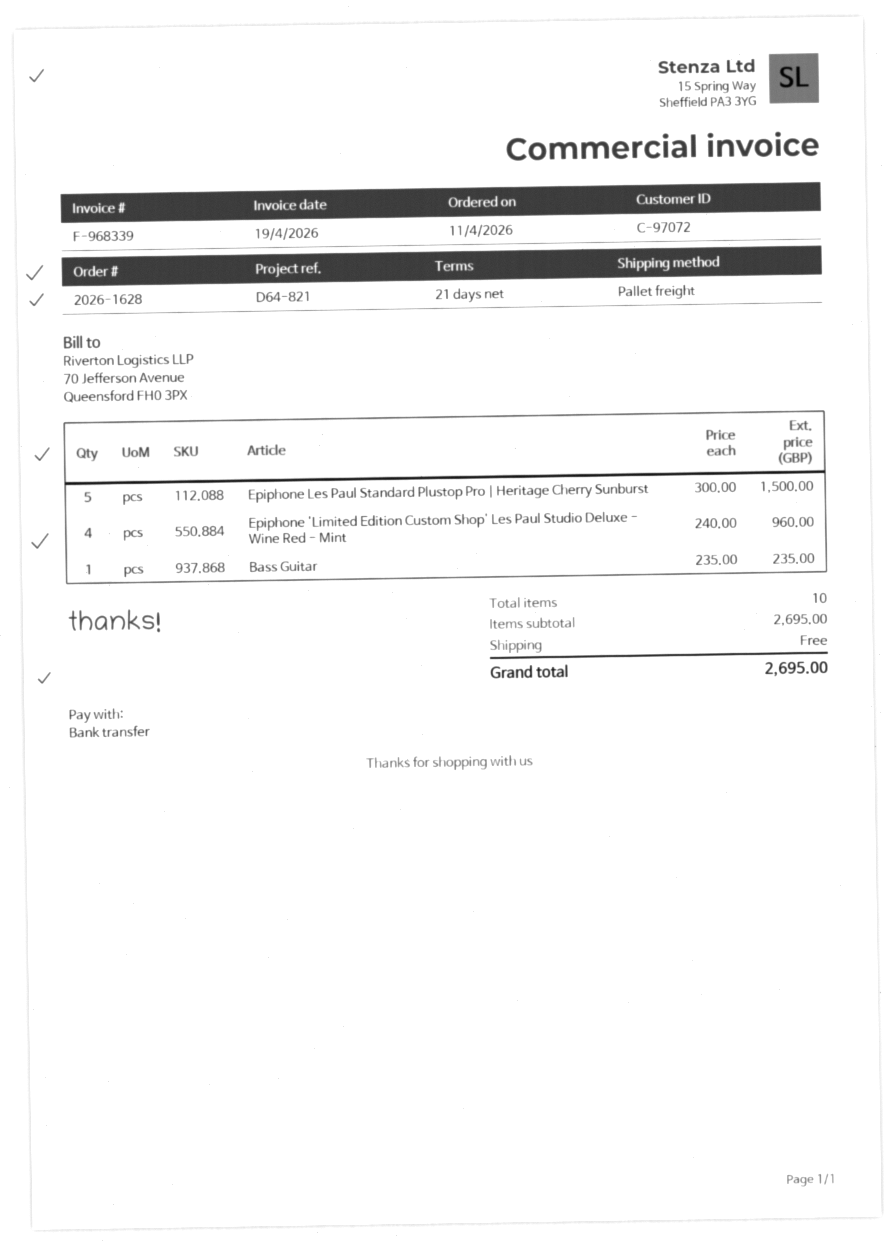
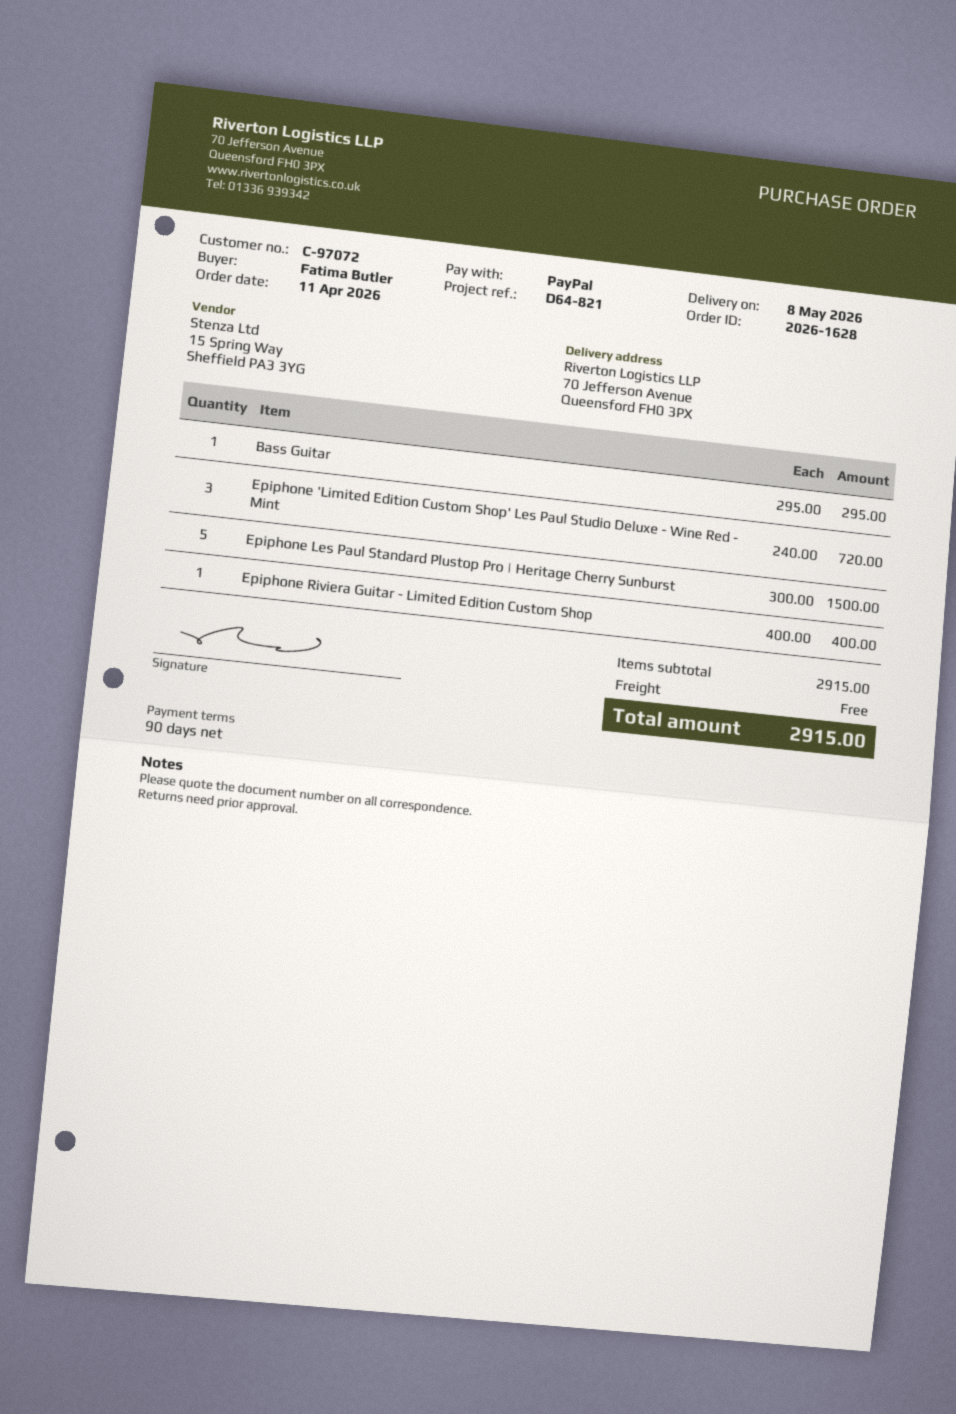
payment terms: 21 days -> 90 days
payment method: bank transfer -> PayPal
Epiphone 'Limited Edition Custom Shop' Les Paul Studio Deluxe - Wine Red - Mint: 4 x 240.00 = 960.00 -> 3 x 240.00 = 720.00
Bass Guitar: 1 x 235.00 = 235.00 -> 1 x 295.00 = 295.00
Epiphone Riviera Guitar - Limited Edition Custom Shop: none -> 1 x 400.00 = 400.00
subtotal: 2695.00 -> 2915.00
total: 2695.00 -> 2915.00

